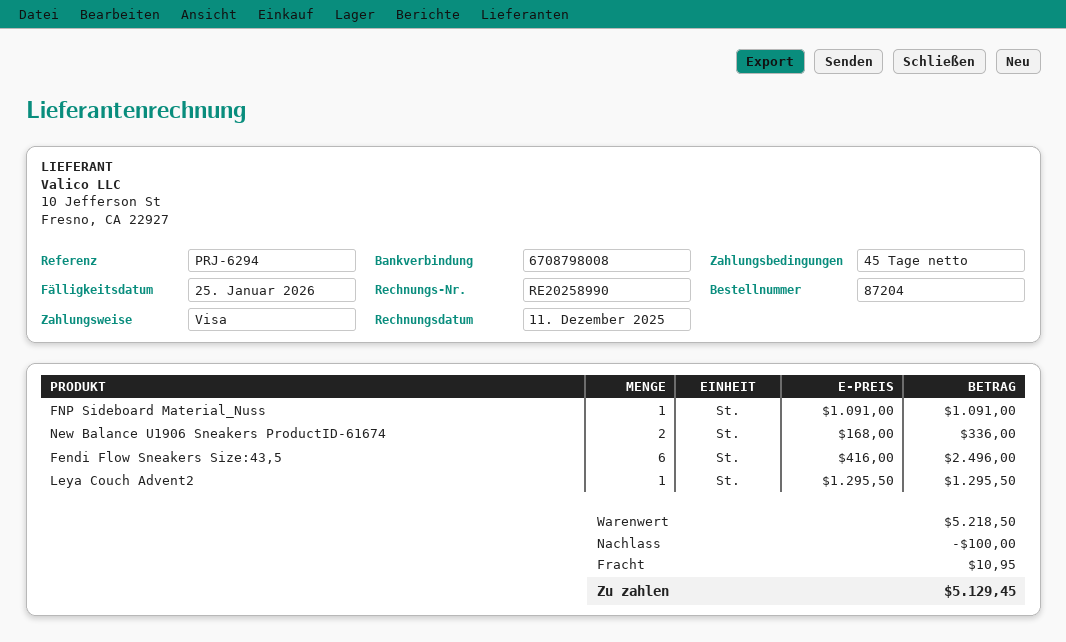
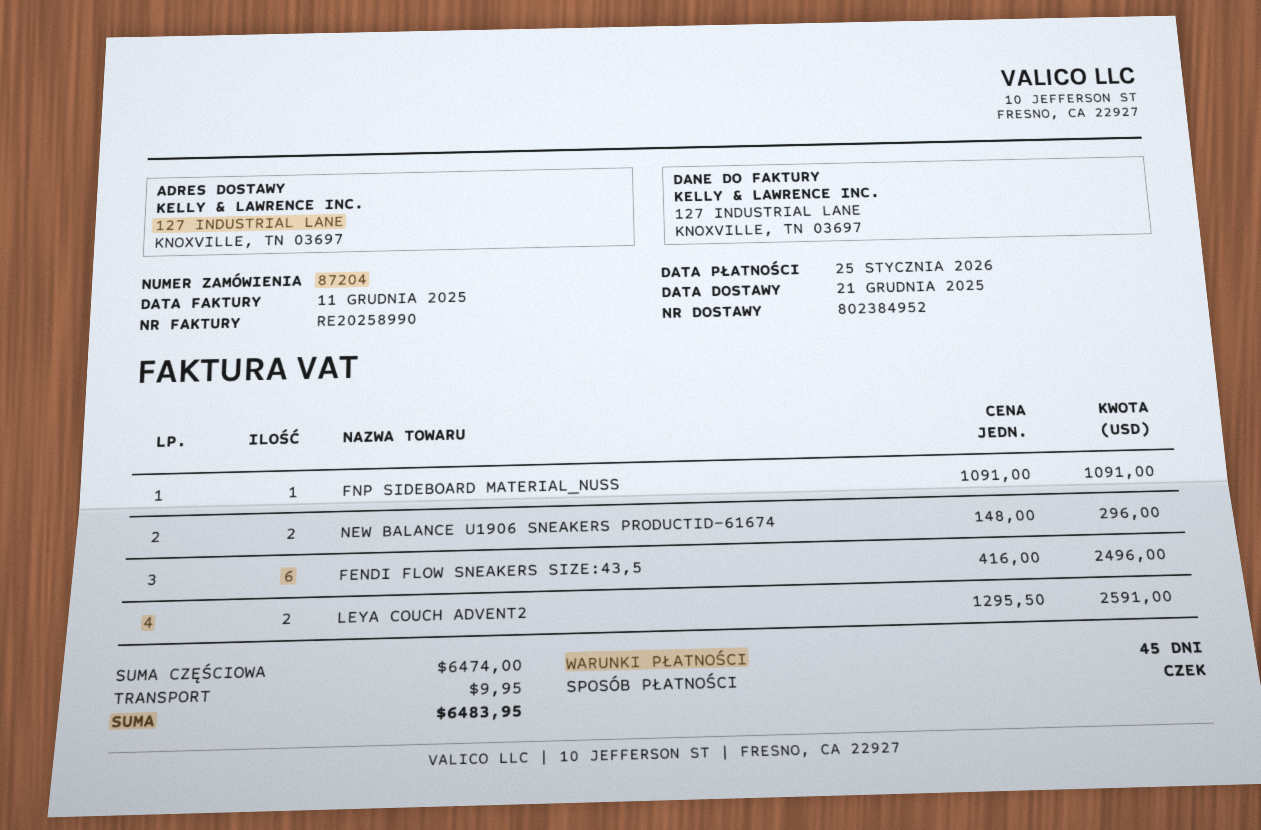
payment method: Visa -> cheque
New Balance U1906 Sneakers ProductID-61674: 2 x 168.00 = 336.00 -> 2 x 148.00 = 296.00
Leya Couch Advent2: 1 x 1295.50 = 1295.50 -> 2 x 1295.50 = 2591.00
subtotal: 5218.50 -> 6474.00
discount: 100.00 -> none
shipping: 10.95 -> 9.95
total: 5129.45 -> 6483.95

